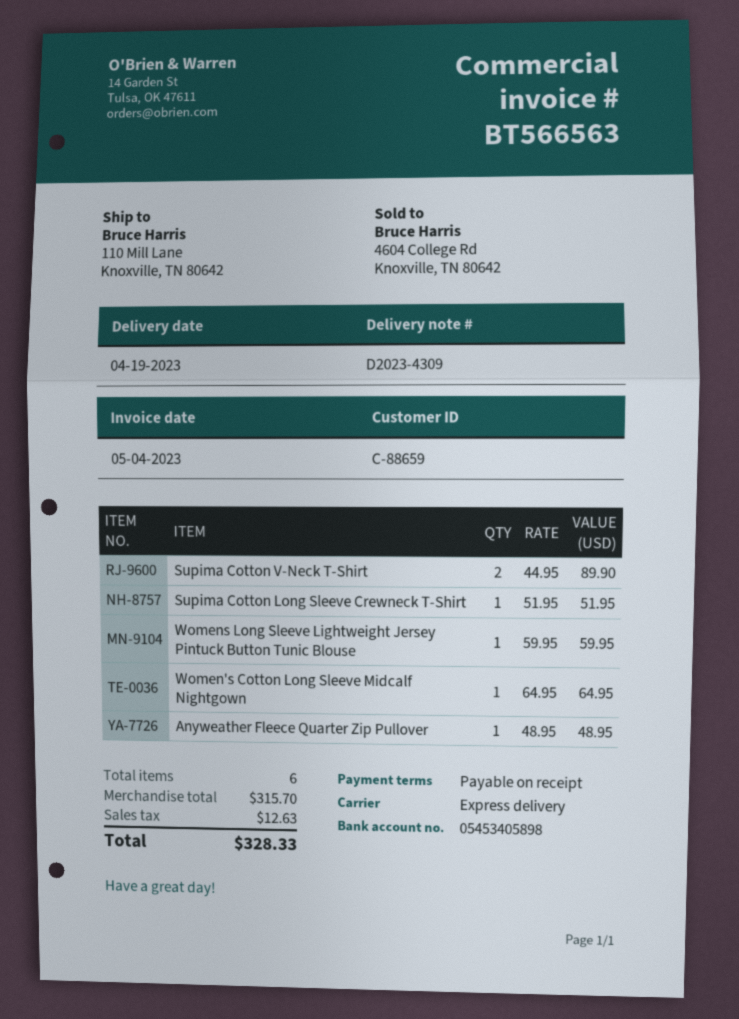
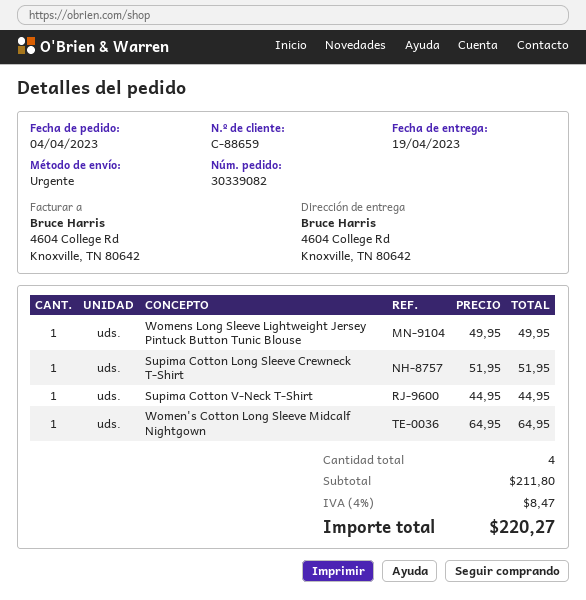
ship to: 110 Mill Lane, Knoxville, TN 80642 -> 4604 College Rd, Knoxville, TN 80642
Supima Cotton V-Neck T-Shirt: 2 x 44.95 = 89.90 -> 1 x 44.95 = 44.95
Womens Long Sleeve Lightweight Jersey Pintuck Button Tunic Blouse: 1 x 59.95 = 59.95 -> 1 x 49.95 = 49.95
Anyweather Fleece Quarter Zip Pullover: 1 x 48.95 = 48.95 -> none
total quantity: 6 -> 4
subtotal: 315.70 -> 211.80
tax: 12.63 -> 8.47
total: 328.33 -> 220.27

